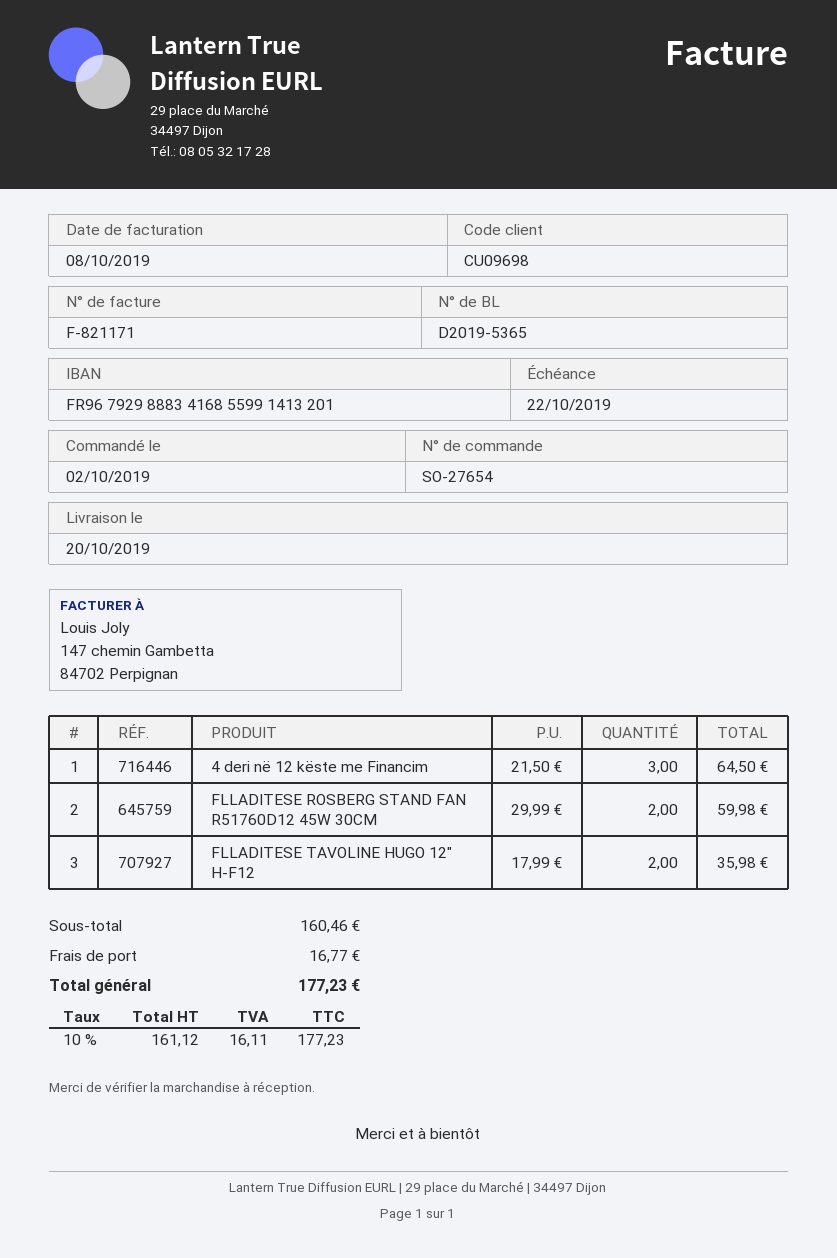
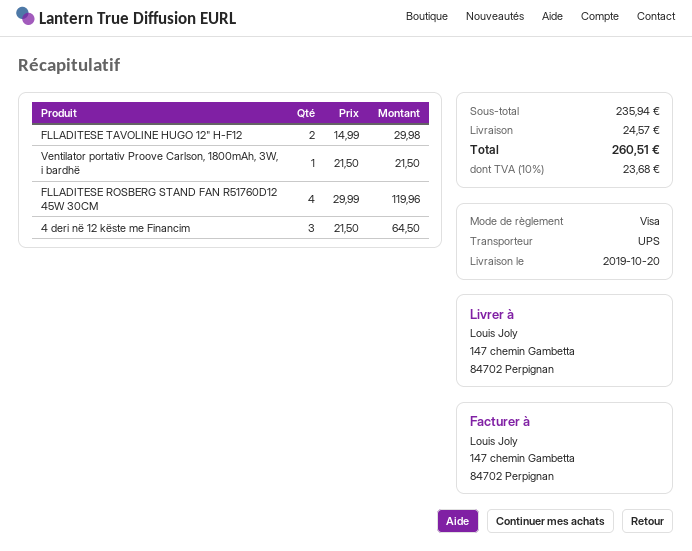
FLLADITESE ROSBERG STAND FAN R51760D12 45W 30CM: 2 x 29.99 = 59.98 -> 4 x 29.99 = 119.96
FLLADITESE TAVOLINE HUGO 12" H-F12: 2 x 17.99 = 35.98 -> 2 x 14.99 = 29.98
Ventilator portativ Proove Carlson, 1800mAh, 3W, i bardhë: none -> 1 x 21.50 = 21.50
subtotal: 160.46 -> 235.94
shipping: 16.77 -> 24.57
tax: 10% = 16.11 -> 10% = 23.68
total: 177.23 -> 260.51

